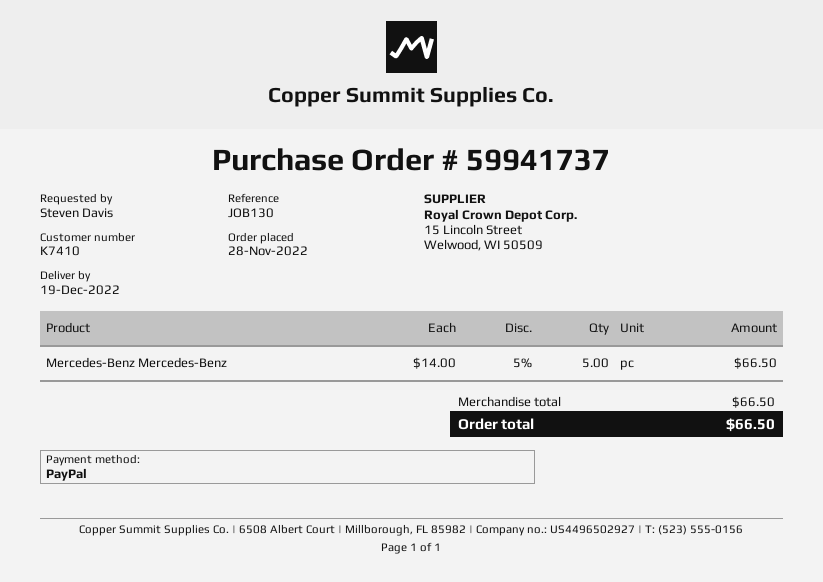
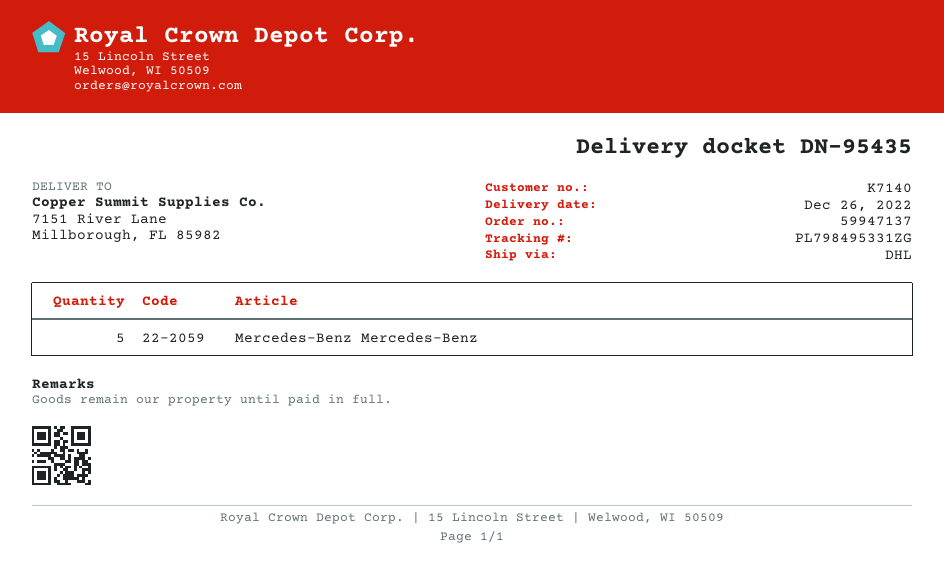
order number: 59941737 -> 59947137
delivery date: 2022-12-19 -> 2022-12-26
customer number: K7410 -> K7140

